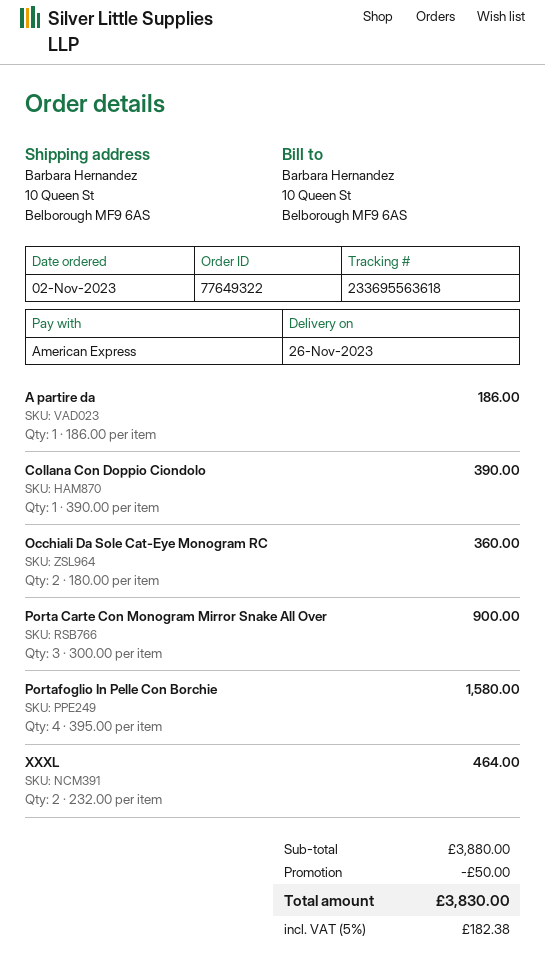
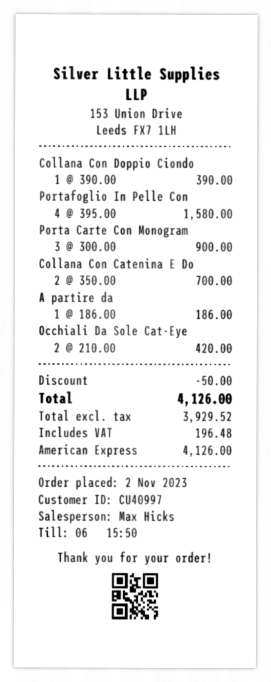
Occhiali Da Sole Cat-Eye Monogram RC: 2 x 180.00 = 360.00 -> 2 x 210.00 = 420.00
XXXL: 2 x 232.00 = 464.00 -> none
Collana Con Catenina E Do: none -> 2 x 350.00 = 700.00
tax: 182.38 -> 196.48
total: 3830.00 -> 4126.00

